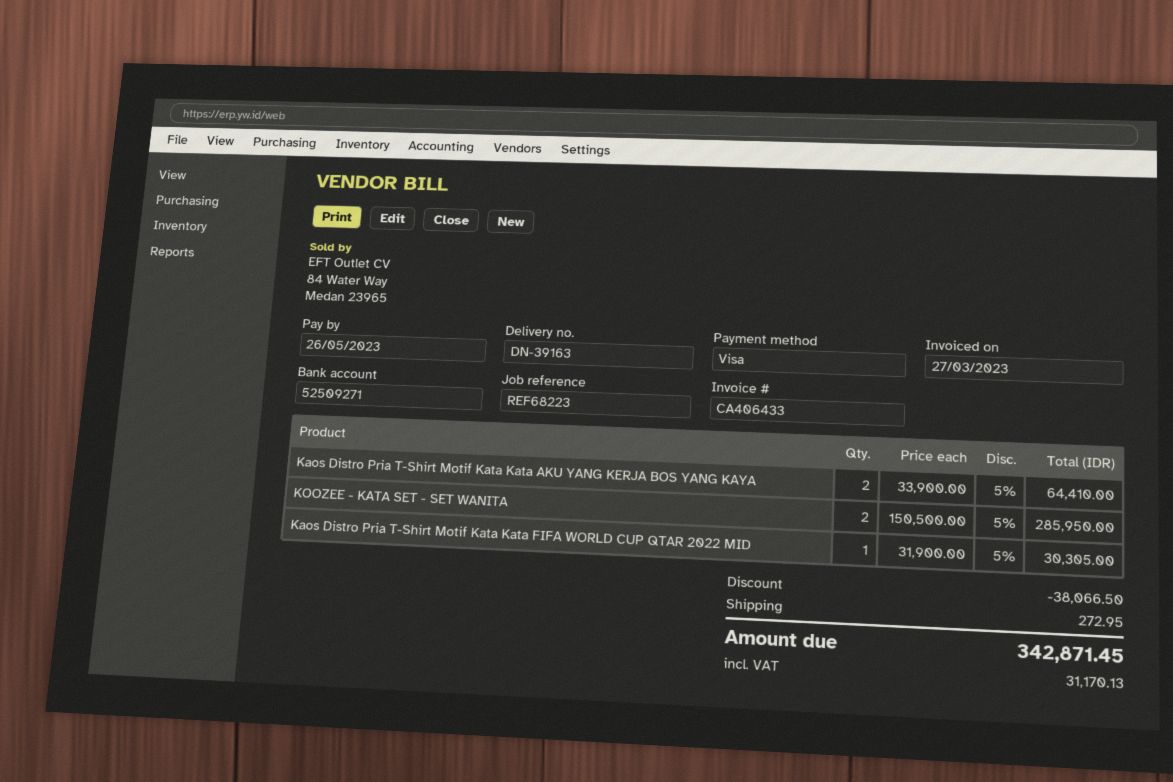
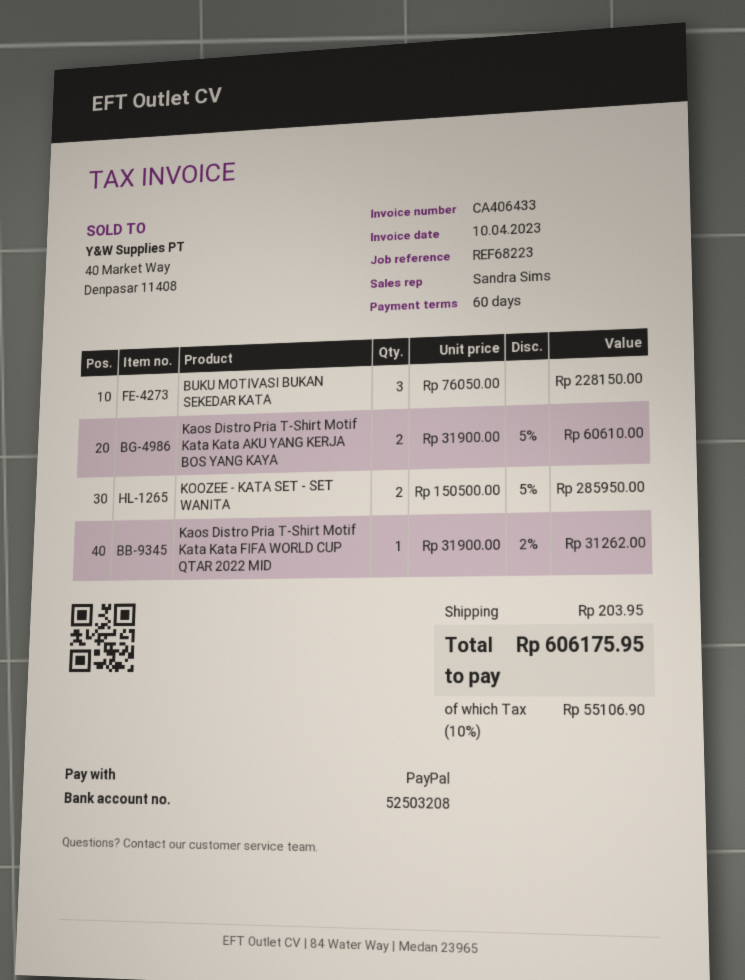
invoice date: 2023-03-27 -> 2023-04-10
payment method: Visa -> PayPal
bank account: 52509271 -> 52503208
Kaos Distro Pria T-Shirt Motif Kata Kata AKU YANG KERJA BOS YANG KAYA: 2 x 33900.00 - 5% = 64410.00 -> 2 x 31900.00 - 5% = 60610.00
Kaos Distro Pria T-Shirt Motif Kata Kata FIFA WORLD CUP QTAR 2022 MID: 1 x 31900.00 - 5% = 30305.00 -> 1 x 31900.00 - 2% = 31262.00
BUKU MOTIVASI BUKAN SEKEDAR KATA: none -> 3 x 76050.00 = 228150.00
discount: 38066.50 -> none
shipping: 272.95 -> 203.95
tax: 31170.13 -> 55106.90
total: 342871.45 -> 606175.95

